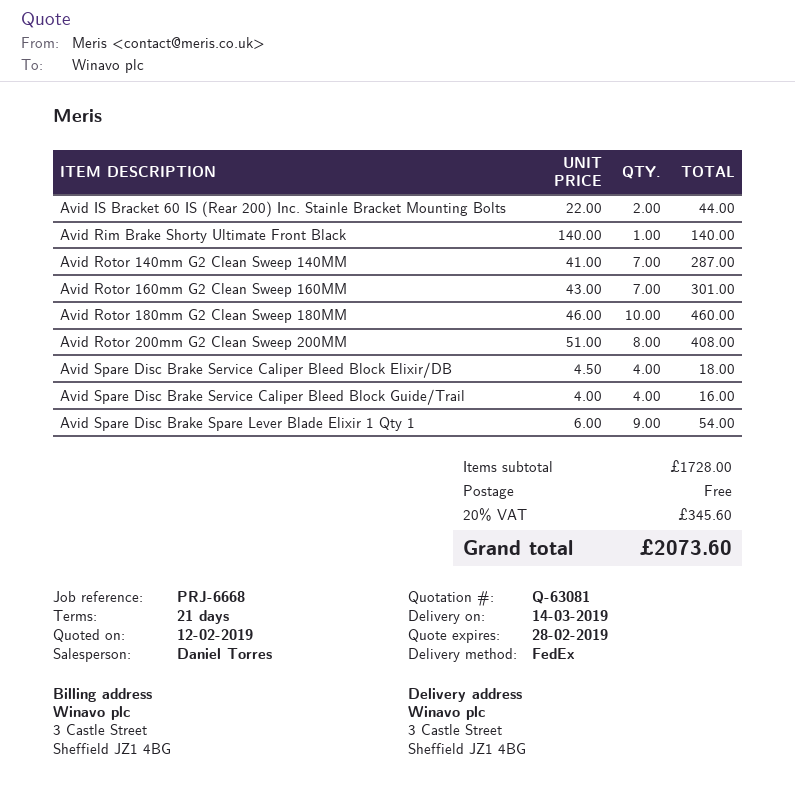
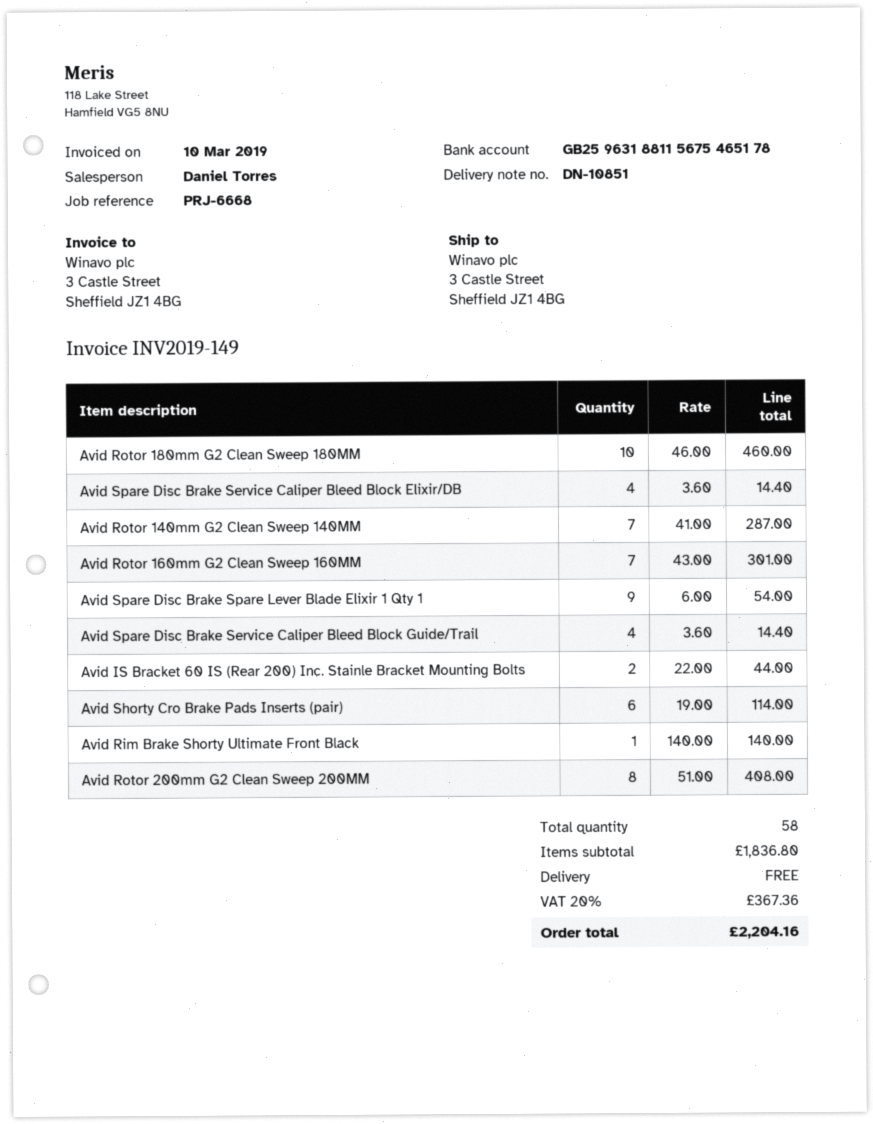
Avid Spare Disc Brake Service Caliper Bleed Block Elixir/DB: 4 x 4.50 = 18.00 -> 4 x 3.60 = 14.40
Avid Spare Disc Brake Service Caliper Bleed Block Guide/Trail: 4 x 4.00 = 16.00 -> 4 x 3.60 = 14.40
Avid Shorty Cro Brake Pads Inserts (pair): none -> 6 x 19.00 = 114.00
subtotal: 1728.00 -> 1836.80
tax: 20% = 345.60 -> 20% = 367.36
total: 2073.60 -> 2204.16

